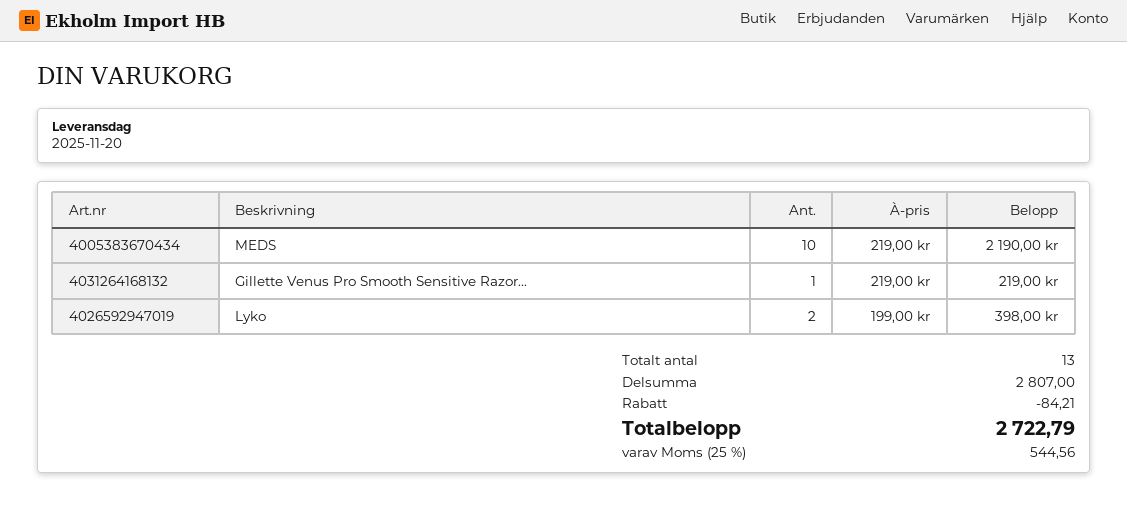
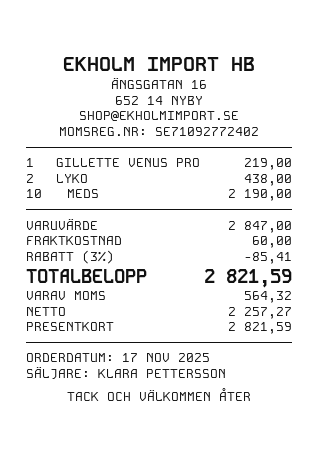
Lyko: 2 for 398.00 -> 2 for 438.00
subtotal: 2807.00 -> 2847.00
discount: 84.21 -> 85.41
shipping: none -> 60.00
tax: 544.56 -> 564.32
total: 2722.79 -> 2821.59

